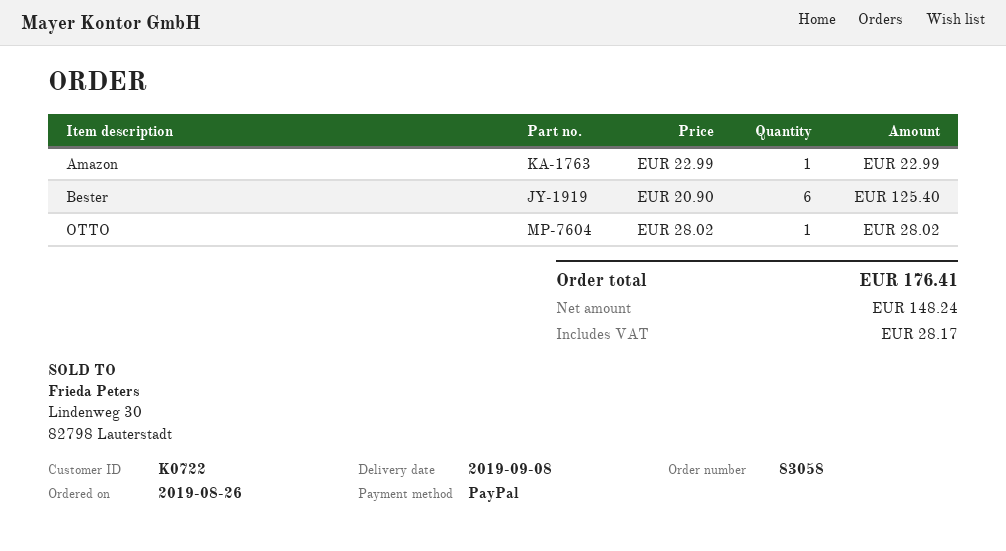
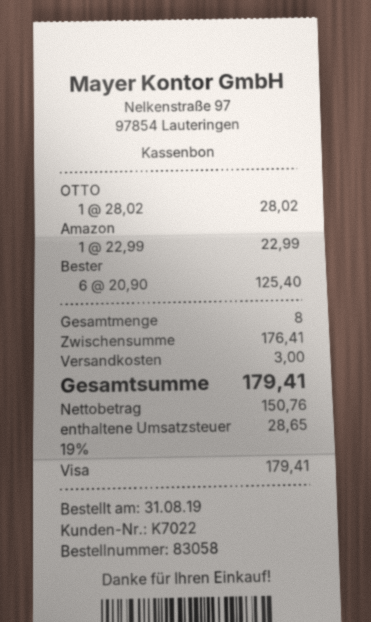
order date: 2019-08-26 -> 2019-08-31
customer number: K0722 -> K7022
payment method: PayPal -> Visa
shipping: none -> 3.00
net: 148.24 -> 150.76
tax: 28.17 -> 28.65
total: 176.41 -> 179.41

